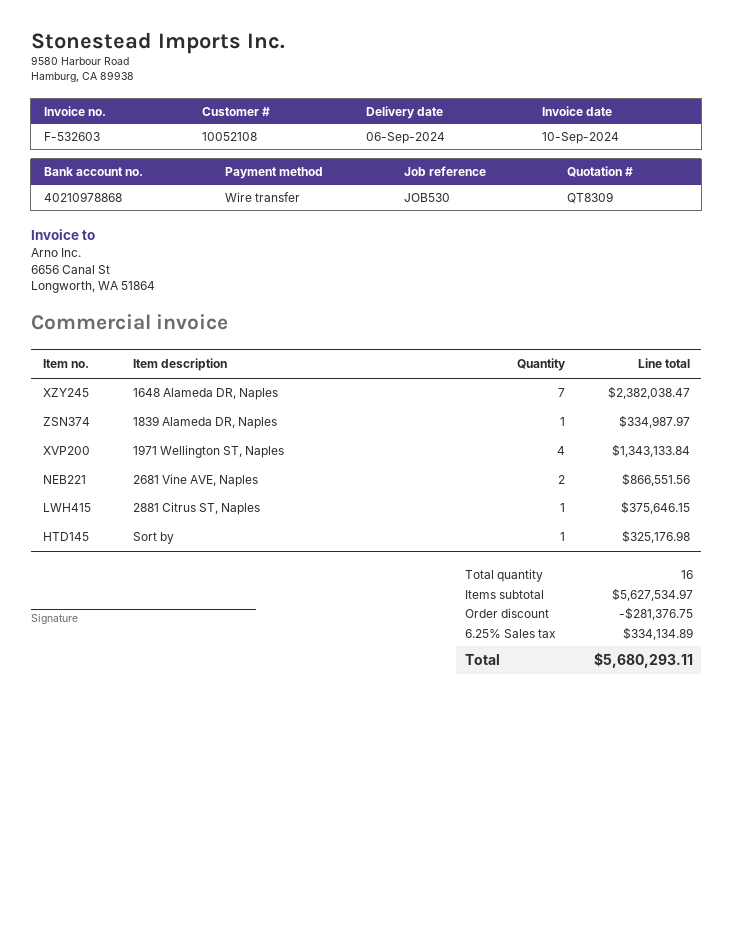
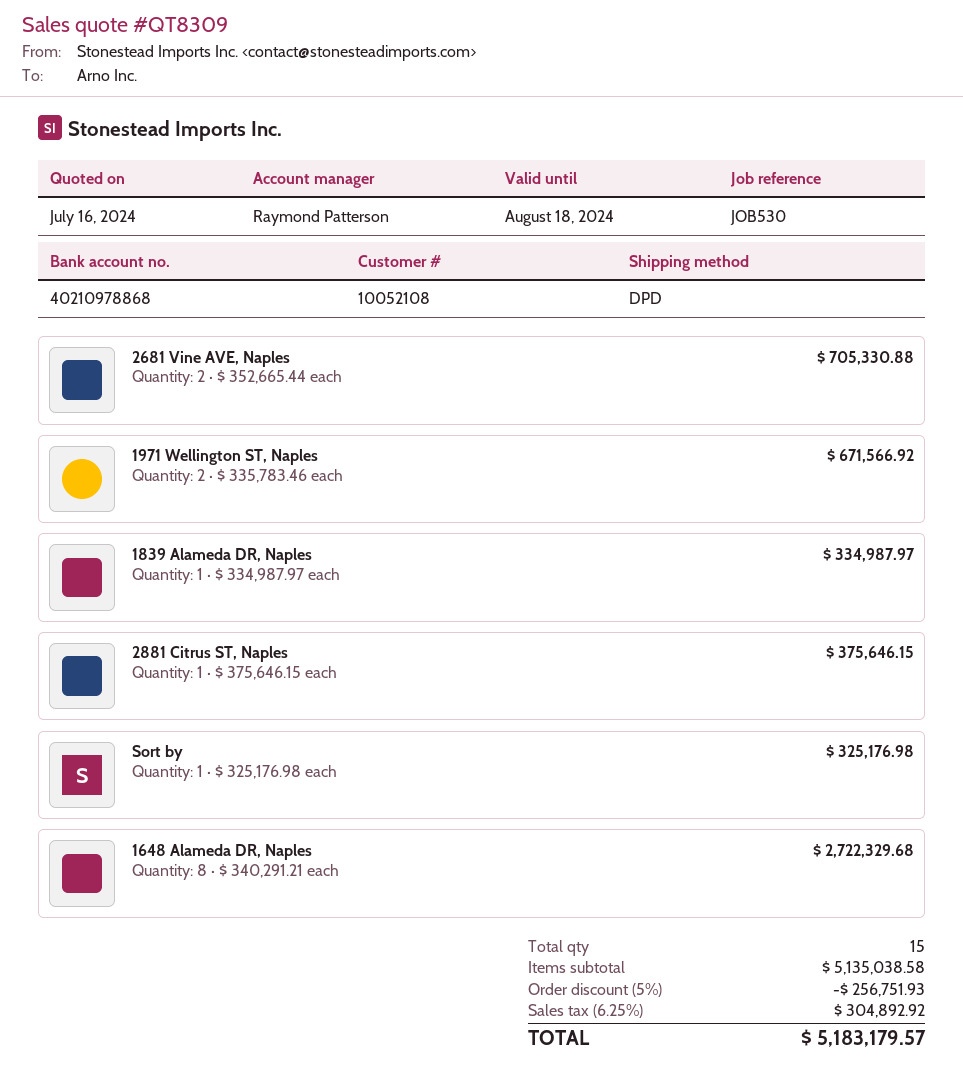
1648 Alameda DR, Naples: 7 for 2382038.47 -> 8 for 2722329.68
1971 Wellington ST, Naples: 4 for 1343133.84 -> 2 for 671566.92
2681 Vine AVE, Naples: 2 for 866551.56 -> 2 for 705330.88
total quantity: 16 -> 15
subtotal: 5627534.97 -> 5135038.58
discount: 281376.75 -> 256751.93
tax: 6.25% = 334134.89 -> 6.25% = 304892.92
total: 5680293.11 -> 5183179.57

